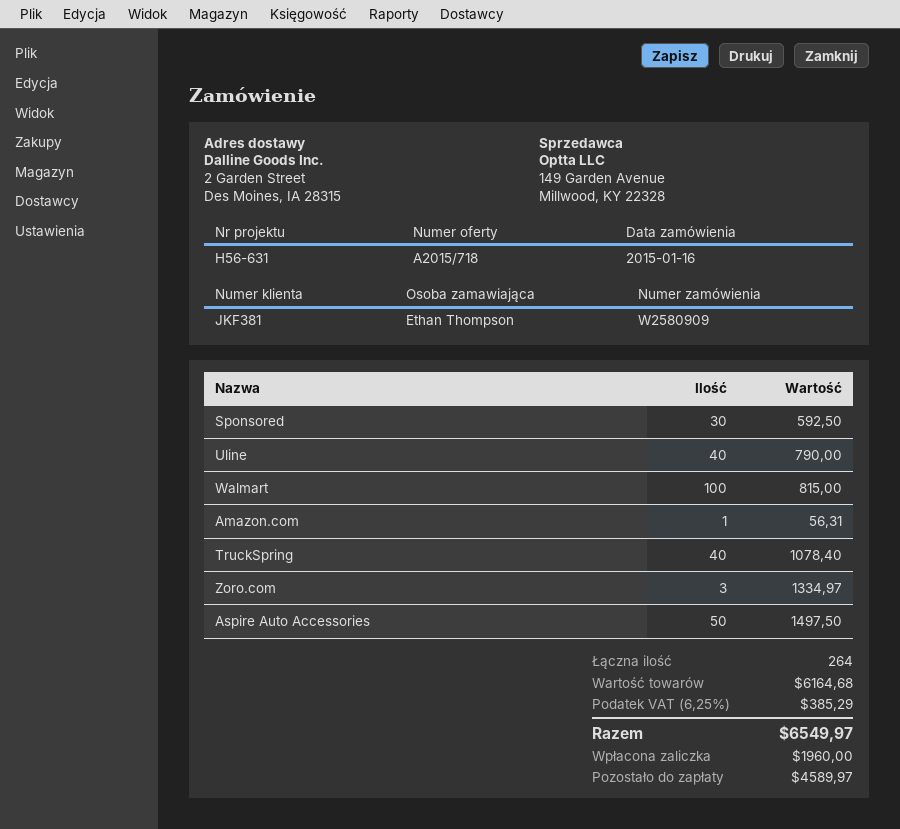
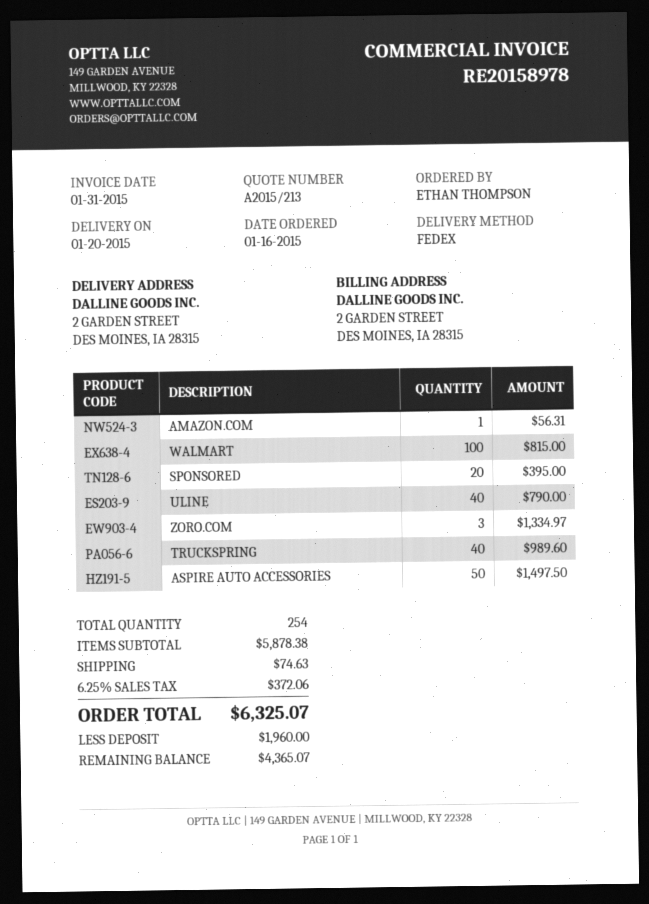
quote number: A2015/718 -> A2015/213
Sponsored: 30 for 592.50 -> 20 for 395.00
TruckSpring: 40 for 1078.40 -> 40 for 989.60
total quantity: 264 -> 254
subtotal: 6164.68 -> 5878.38
shipping: none -> 74.63
tax: 6.25% = 385.29 -> 6.25% = 372.06
total: 6549.97 -> 6325.07
balance: 4589.97 -> 4365.07

